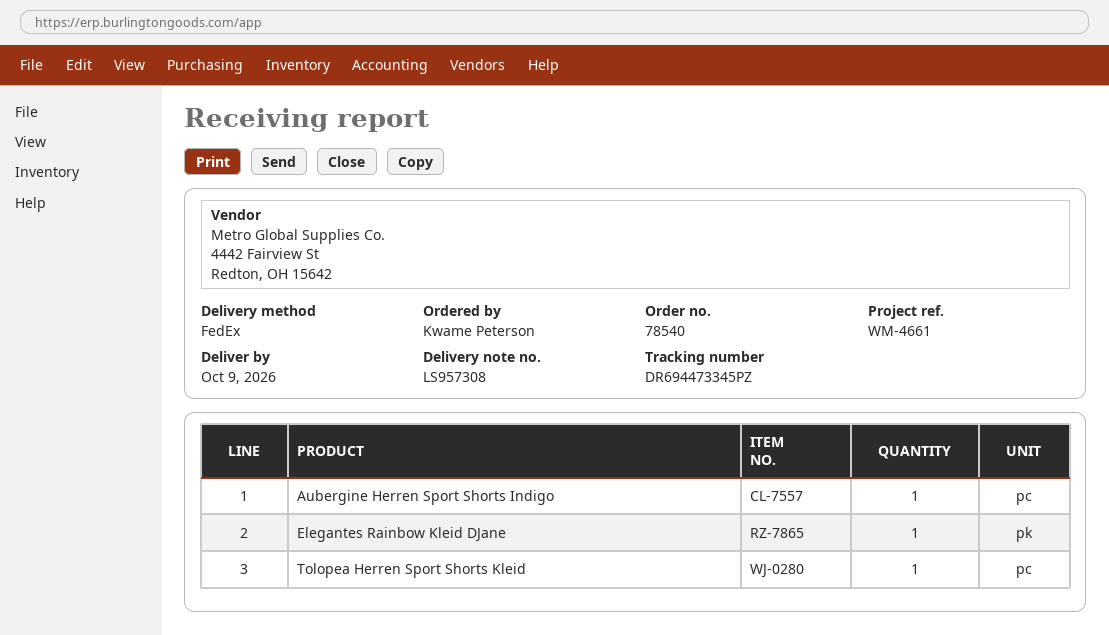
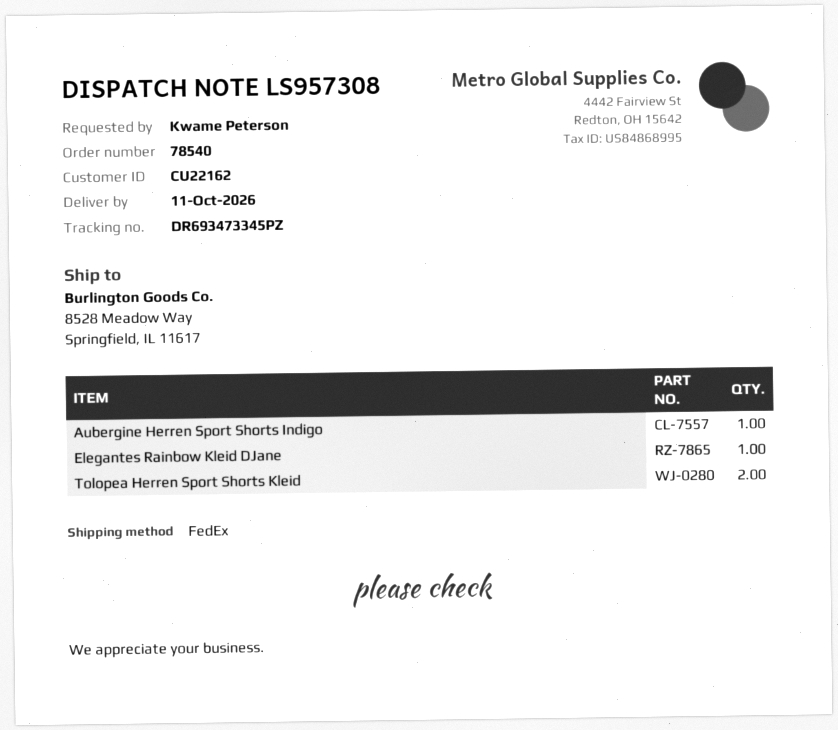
delivery date: 2026-10-09 -> 2026-10-11
tracking number: DR694473345PZ -> DR693473345PZ
Tolopea Herren Sport Shorts Kleid: 1 -> 2

